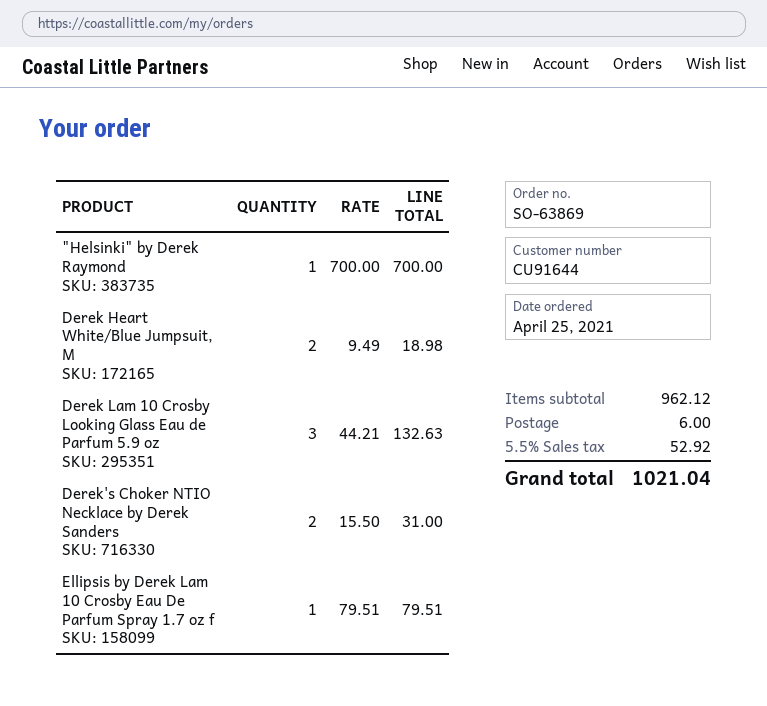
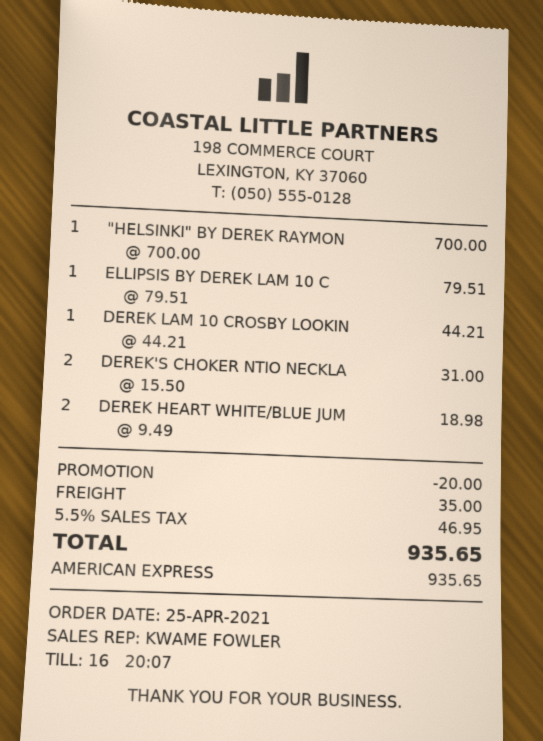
Derek Lam 10 Crosby Looking Glass Eau de Parfum 5.9 oz: 3 x 44.21 = 132.63 -> 1 x 44.21 = 44.21
discount: none -> 20.00
shipping: 6.00 -> 35.00
tax: 5.5% = 52.92 -> 5.5% = 46.95
total: 1021.04 -> 935.65

